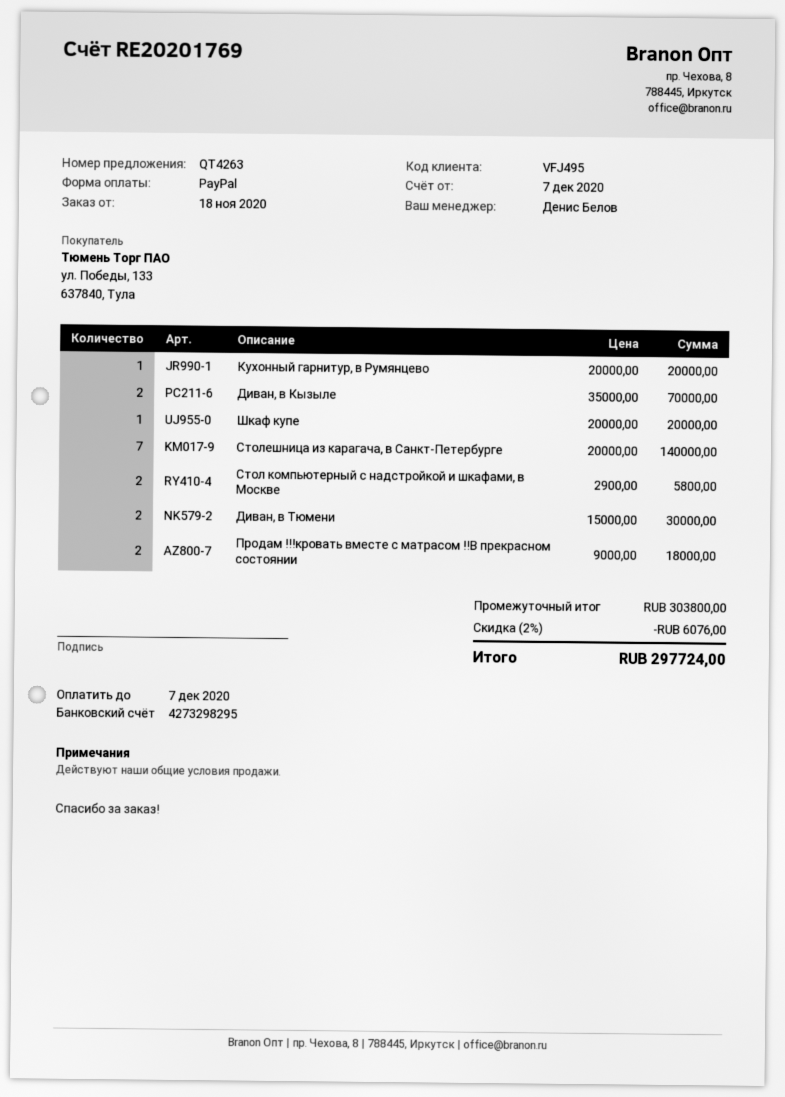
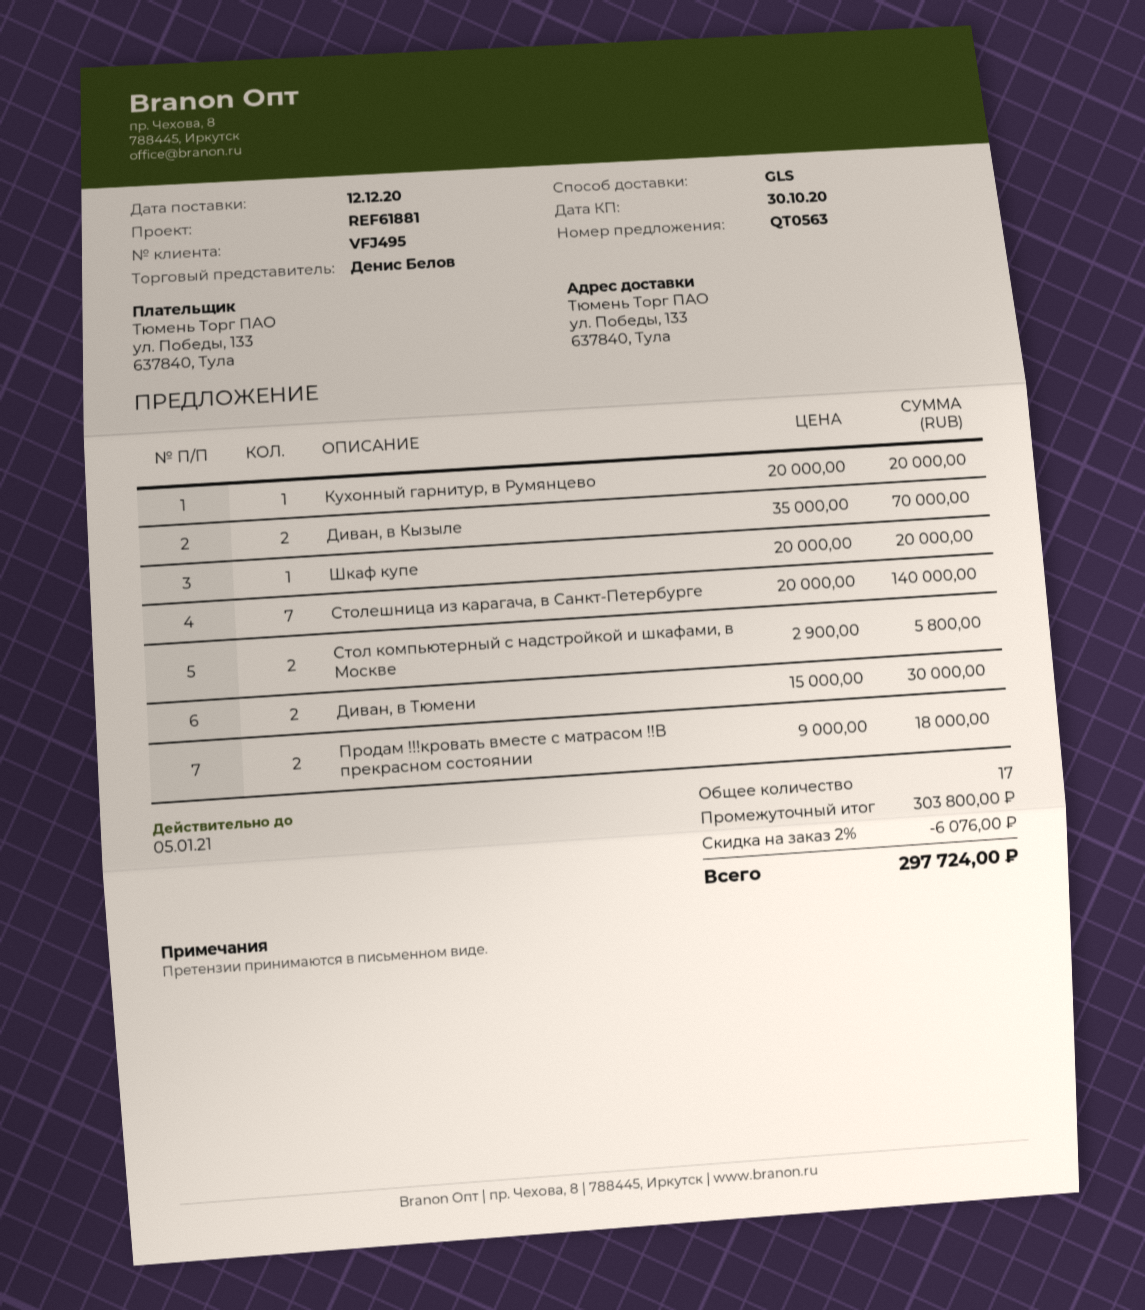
quote number: QT4263 -> QT0563

